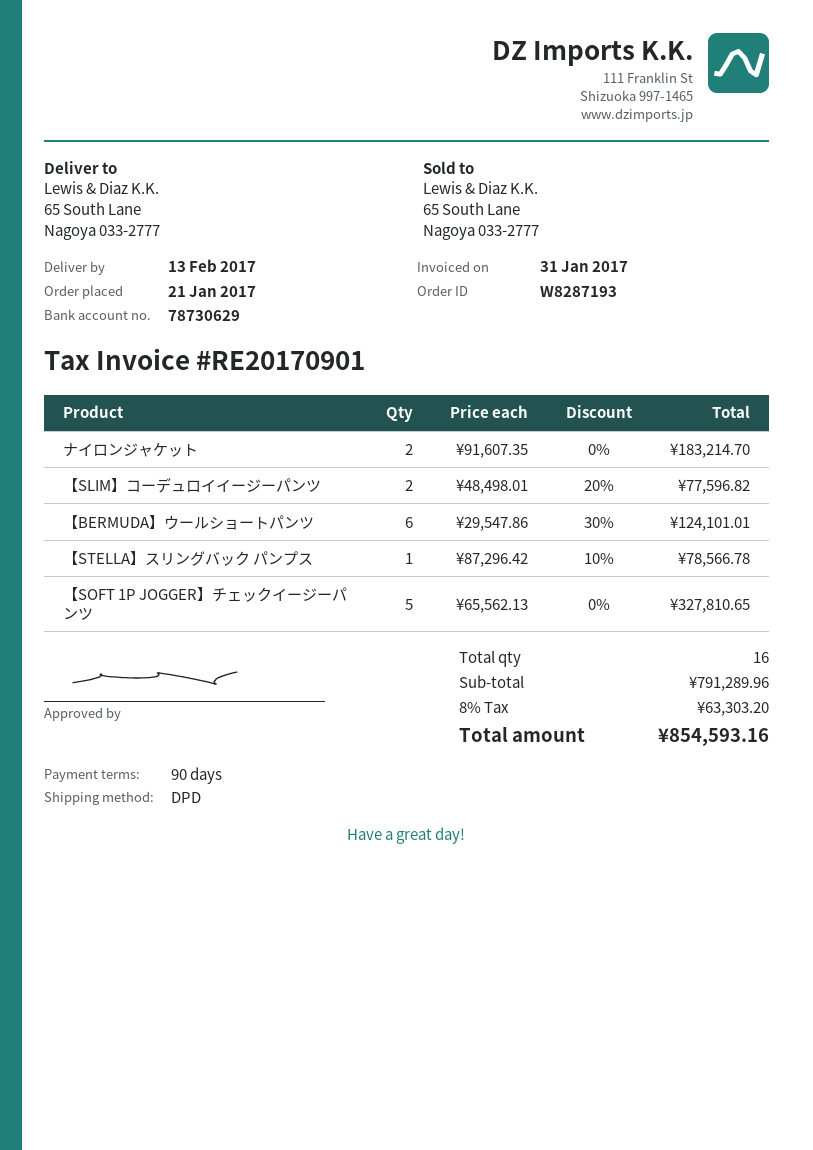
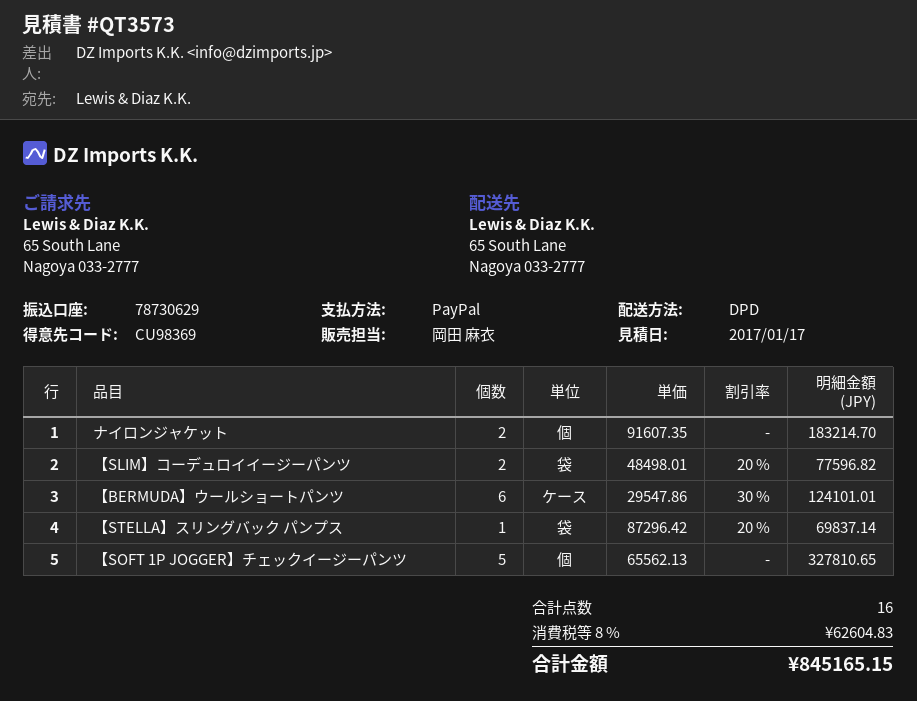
【STELLA】スリングバック パンプス: 1 x 87296.42 - 10% = 78566.78 -> 1 x 87296.42 - 20% = 69837.14
tax: 8% = 63303.20 -> 8% = 62604.83
total: 854593.16 -> 845165.15

